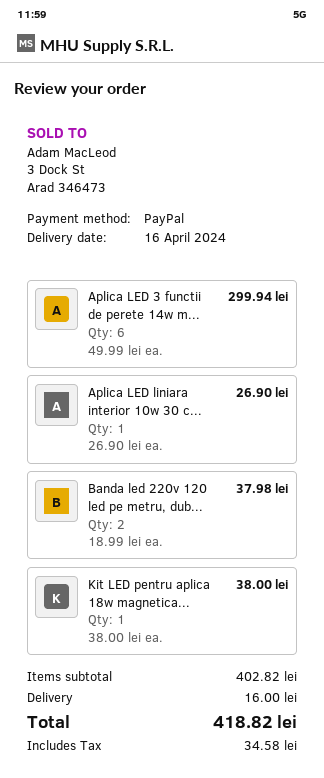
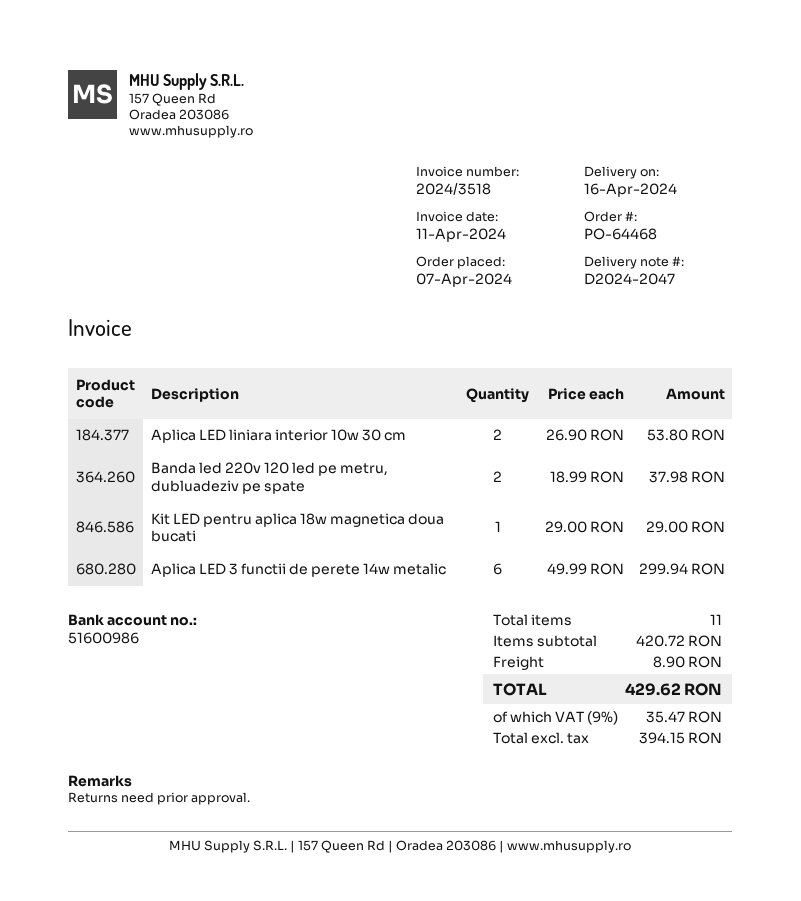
Aplica LED liniara interior 10w 30 c...: 1 x 26.90 = 26.90 -> 2 x 26.90 = 53.80
Kit LED pentru aplica 18w magnetica...: 1 x 38.00 = 38.00 -> 1 x 29.00 = 29.00
subtotal: 402.82 -> 420.72
shipping: 16.00 -> 8.90
tax: 34.58 -> 35.47
total: 418.82 -> 429.62

